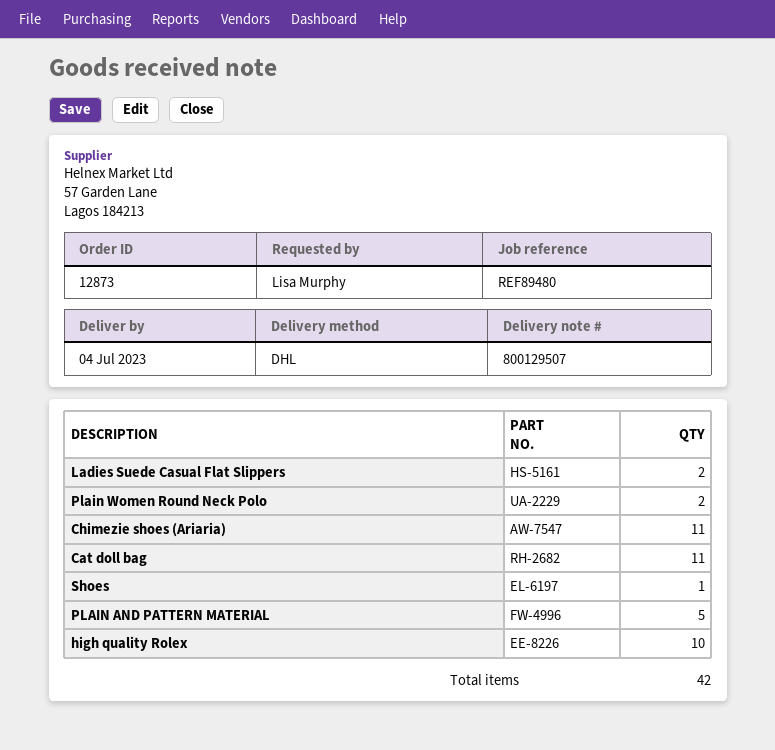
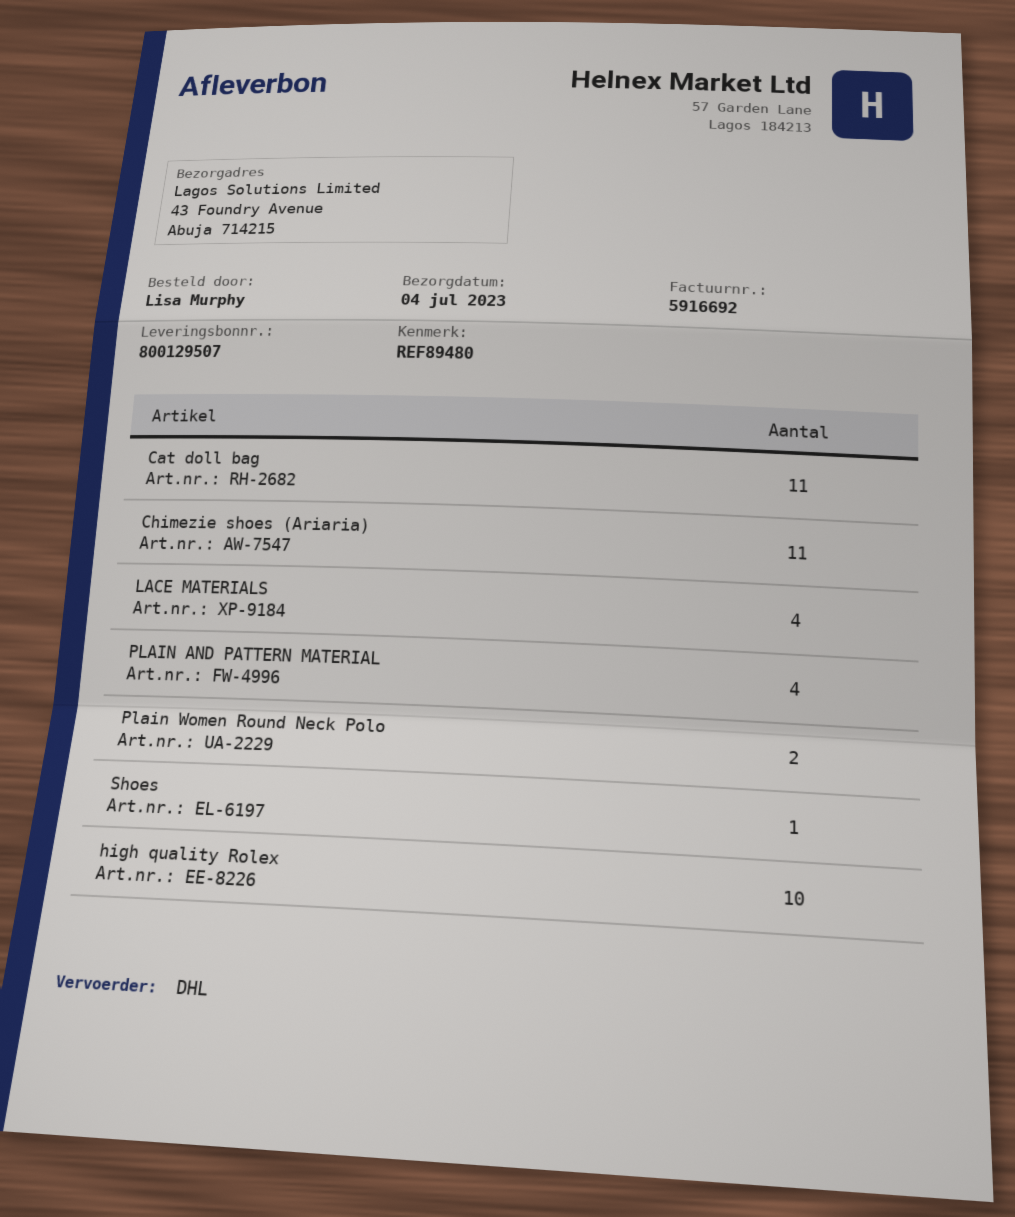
Ladies Suede Casual Flat Slippers: 2 -> none
PLAIN AND PATTERN MATERIAL: 5 -> 4
LACE MATERIALS: none -> 4

